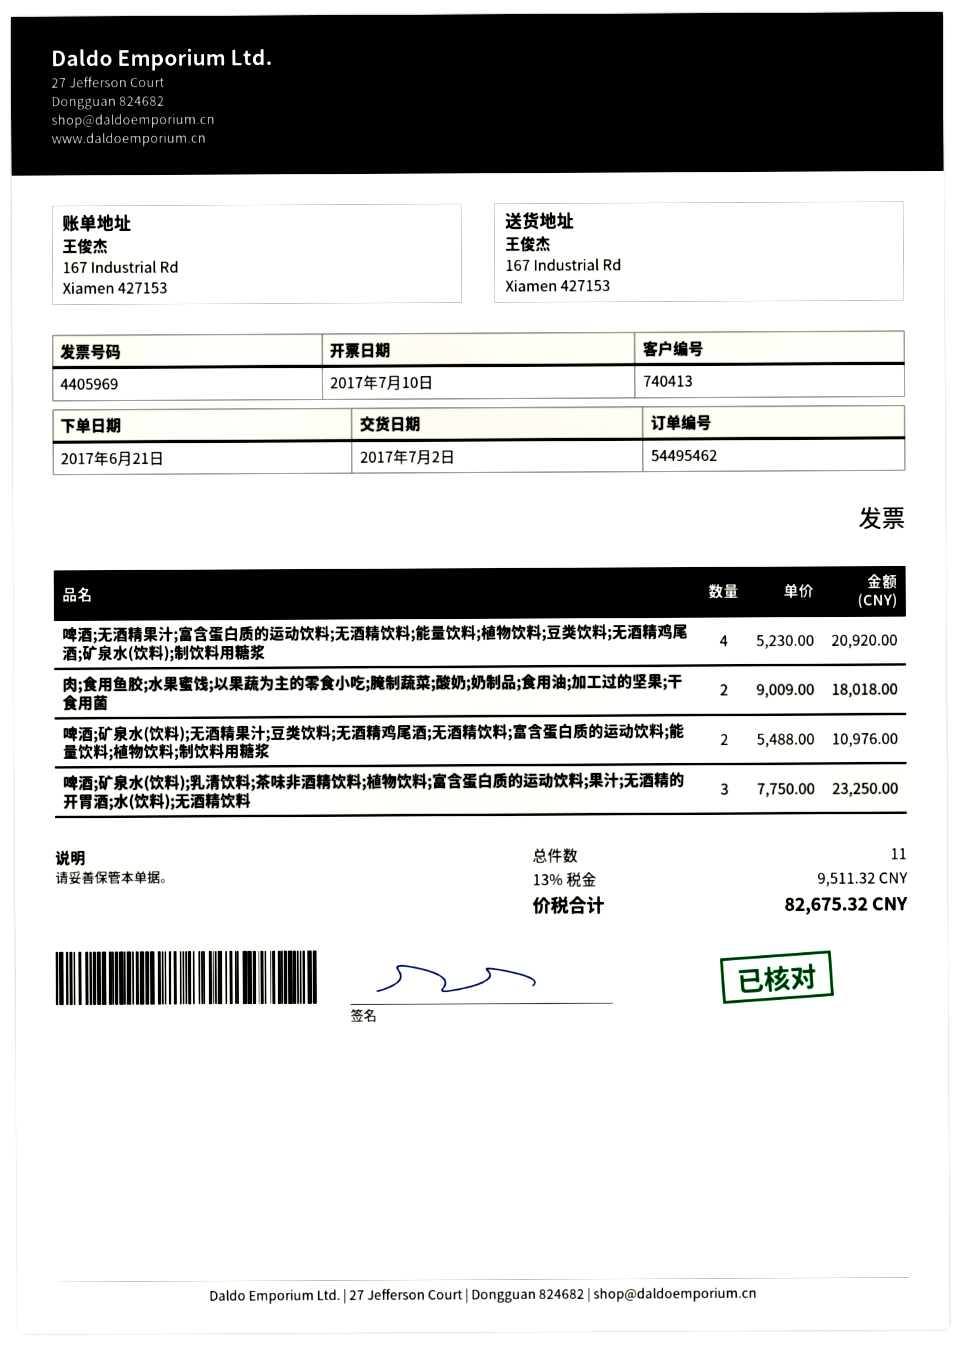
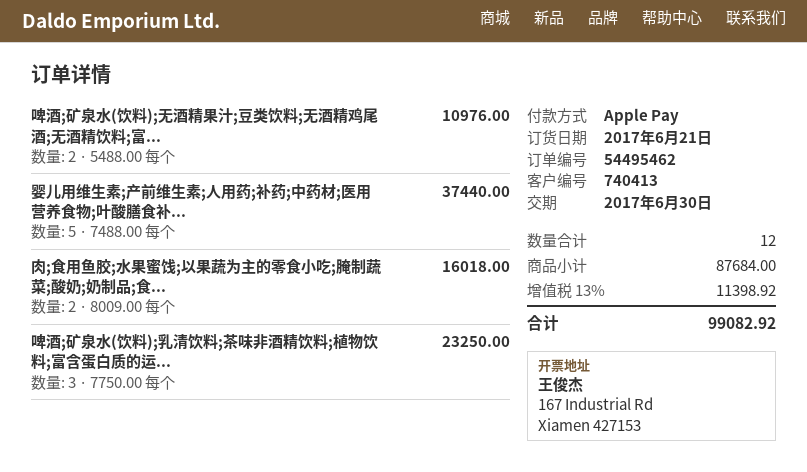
delivery date: 2017-07-02 -> 2017-06-30
啤酒;无酒精果汁;富含蛋白质的运动饮料;无酒精饮料;能量饮料;植物饮料;豆类饮料;无酒精鸡尾酒;矿泉水(饮料);制饮料用糖浆: 4 x 5230.00 = 20920.00 -> none
肉;食用鱼胶;水果蜜饯;以果蔬为主的零食小吃;腌制蔬菜;酸奶;奶制品;食用油;加工过的坚果;干食用菌: 2 x 9009.00 = 18018.00 -> 2 x 8009.00 = 16018.00
婴儿用维生素;产前维生素;人用药;补药;中药材;医用营养食物;叶酸膳食补...: none -> 5 x 7488.00 = 37440.00
total quantity: 11 -> 12
tax: 13% = 9511.32 -> 13% = 11398.92
total: 82675.32 -> 99082.92

